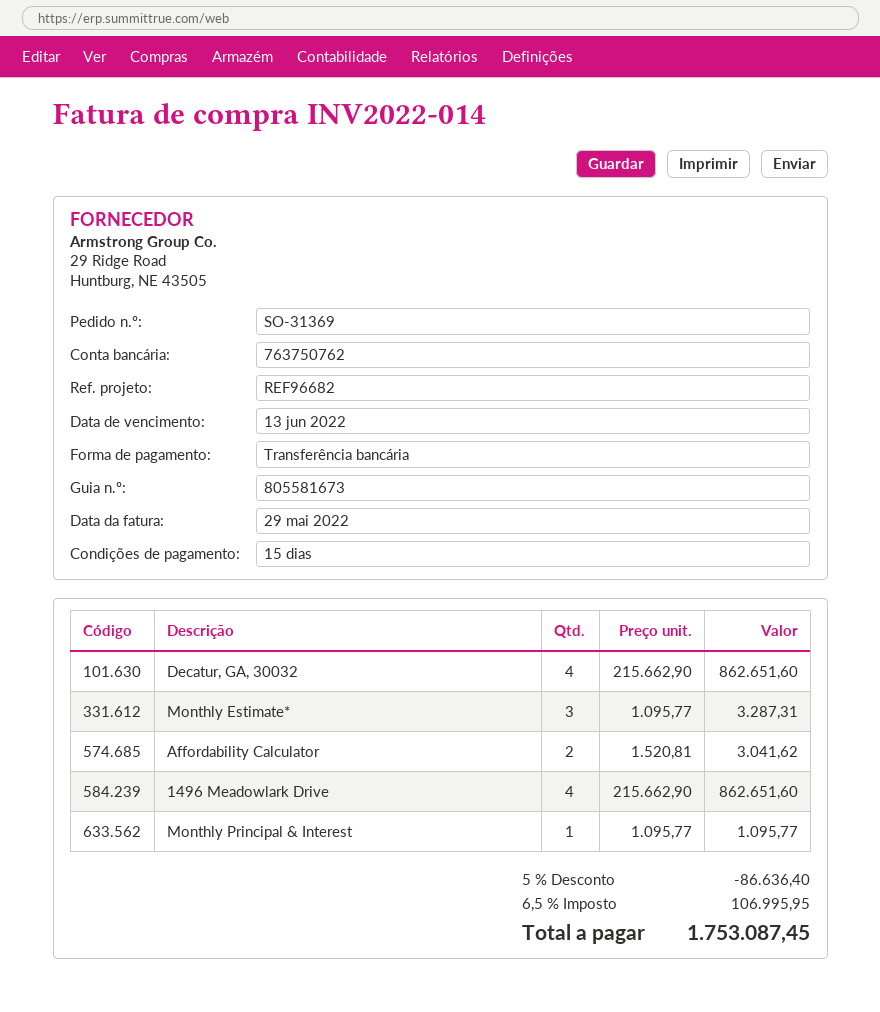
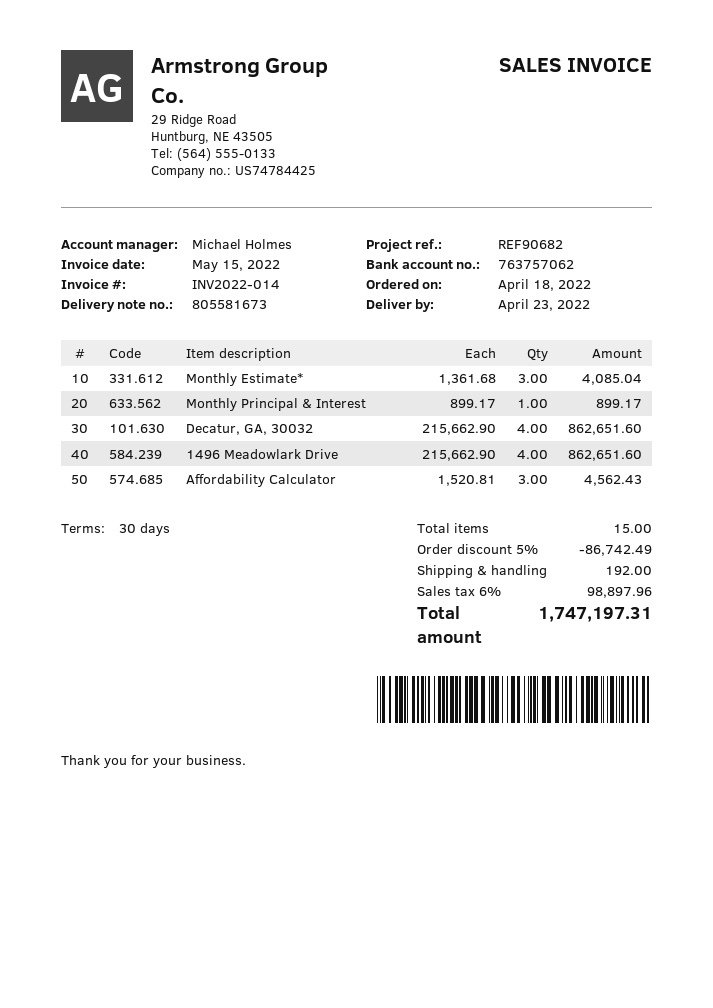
invoice date: 2022-05-29 -> 2022-05-15
payment terms: 15 days -> 30 days
reference: REF96682 -> REF90682
bank account: 763750762 -> 763757062
Monthly Estimate*: 3 x 1095.77 = 3287.31 -> 3 x 1361.68 = 4085.04
Affordability Calculator: 2 x 1520.81 = 3041.62 -> 3 x 1520.81 = 4562.43
Monthly Principal & Interest: 1 x 1095.77 = 1095.77 -> 1 x 899.17 = 899.17
discount: 5% = 86636.40 -> 5% = 86742.49
shipping: none -> 192.00
tax: 6.5% = 106995.95 -> 6% = 98897.96
total: 1753087.45 -> 1747197.31

